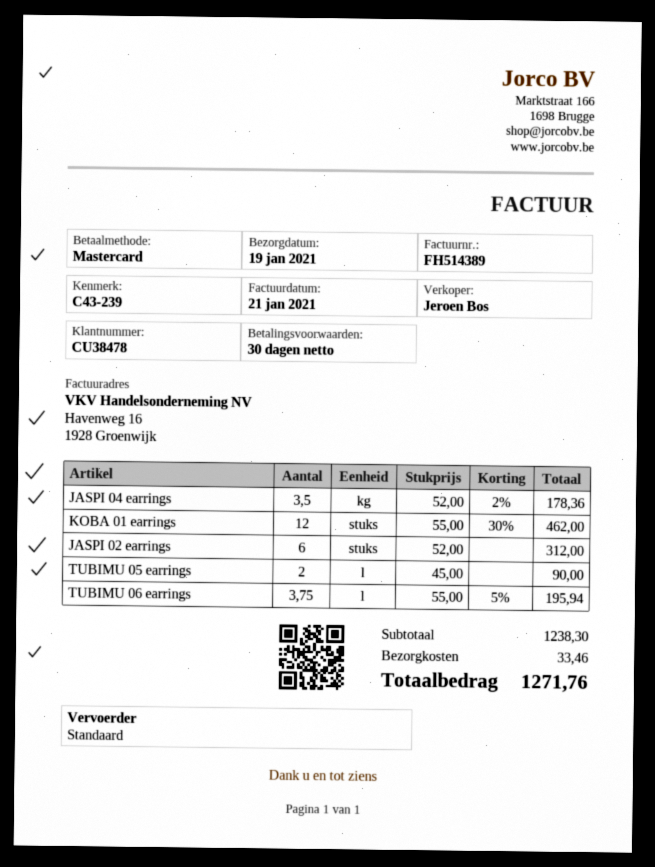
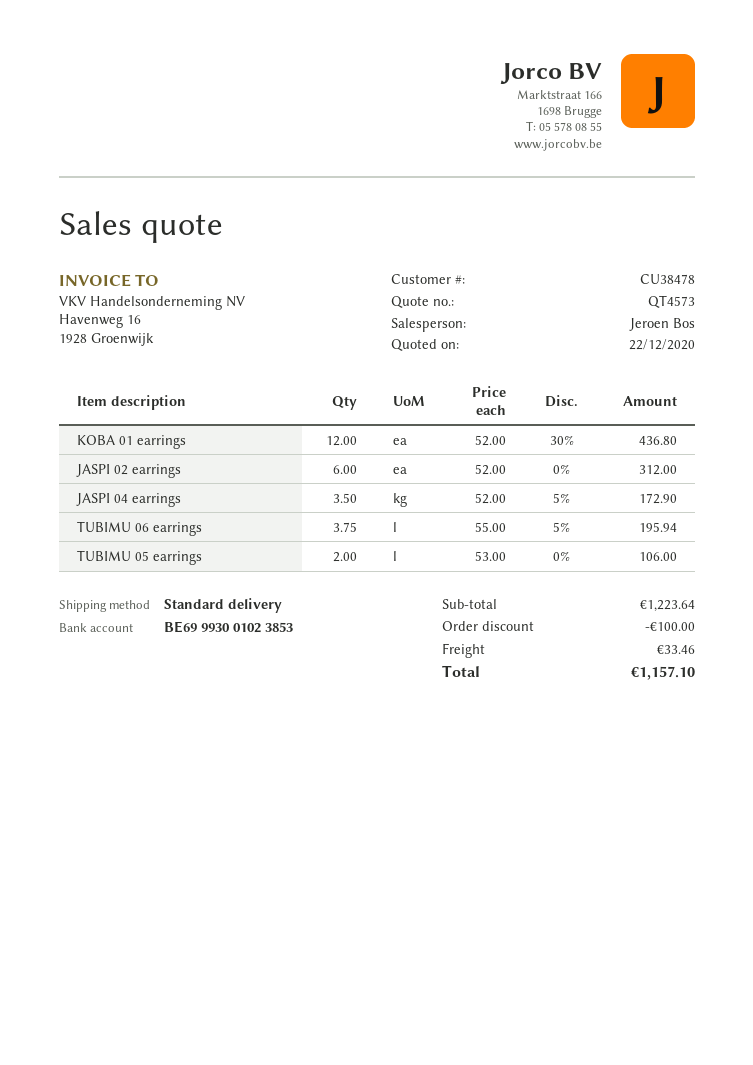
JASPI 04 earrings: 3.5 x 52.00 - 2% = 178.36 -> 3.5 x 52.00 - 5% = 172.90
KOBA 01 earrings: 12 x 55.00 - 30% = 462.00 -> 12 x 52.00 - 30% = 436.80
TUBIMU 05 earrings: 2 x 45.00 = 90.00 -> 2 x 53.00 = 106.00
subtotal: 1238.30 -> 1223.64
discount: none -> 100.00
total: 1271.76 -> 1157.10

